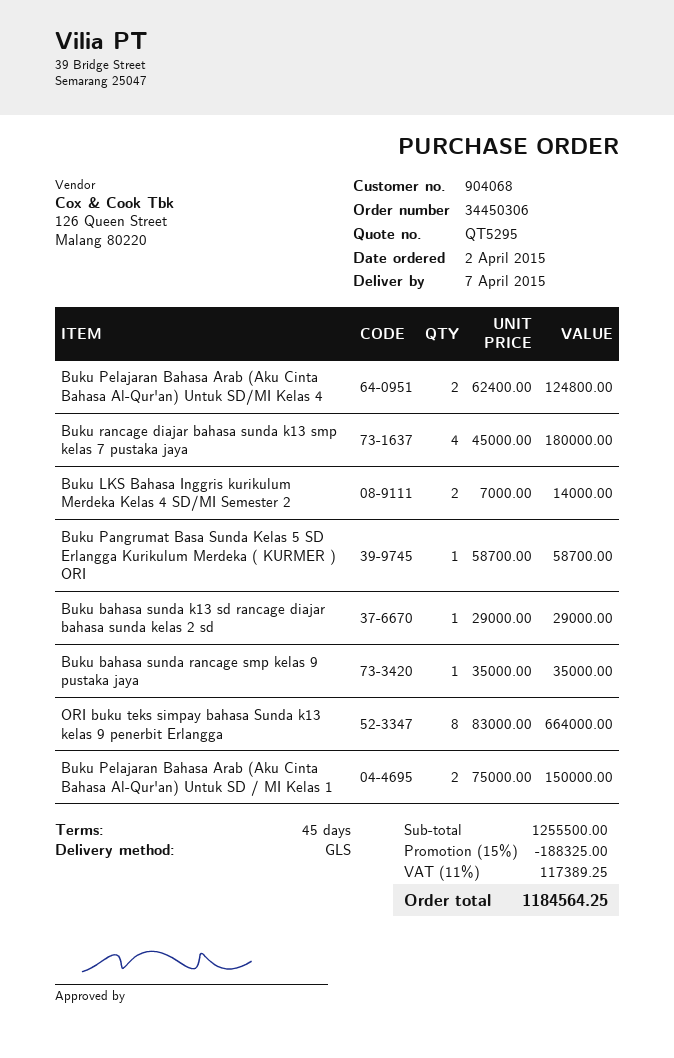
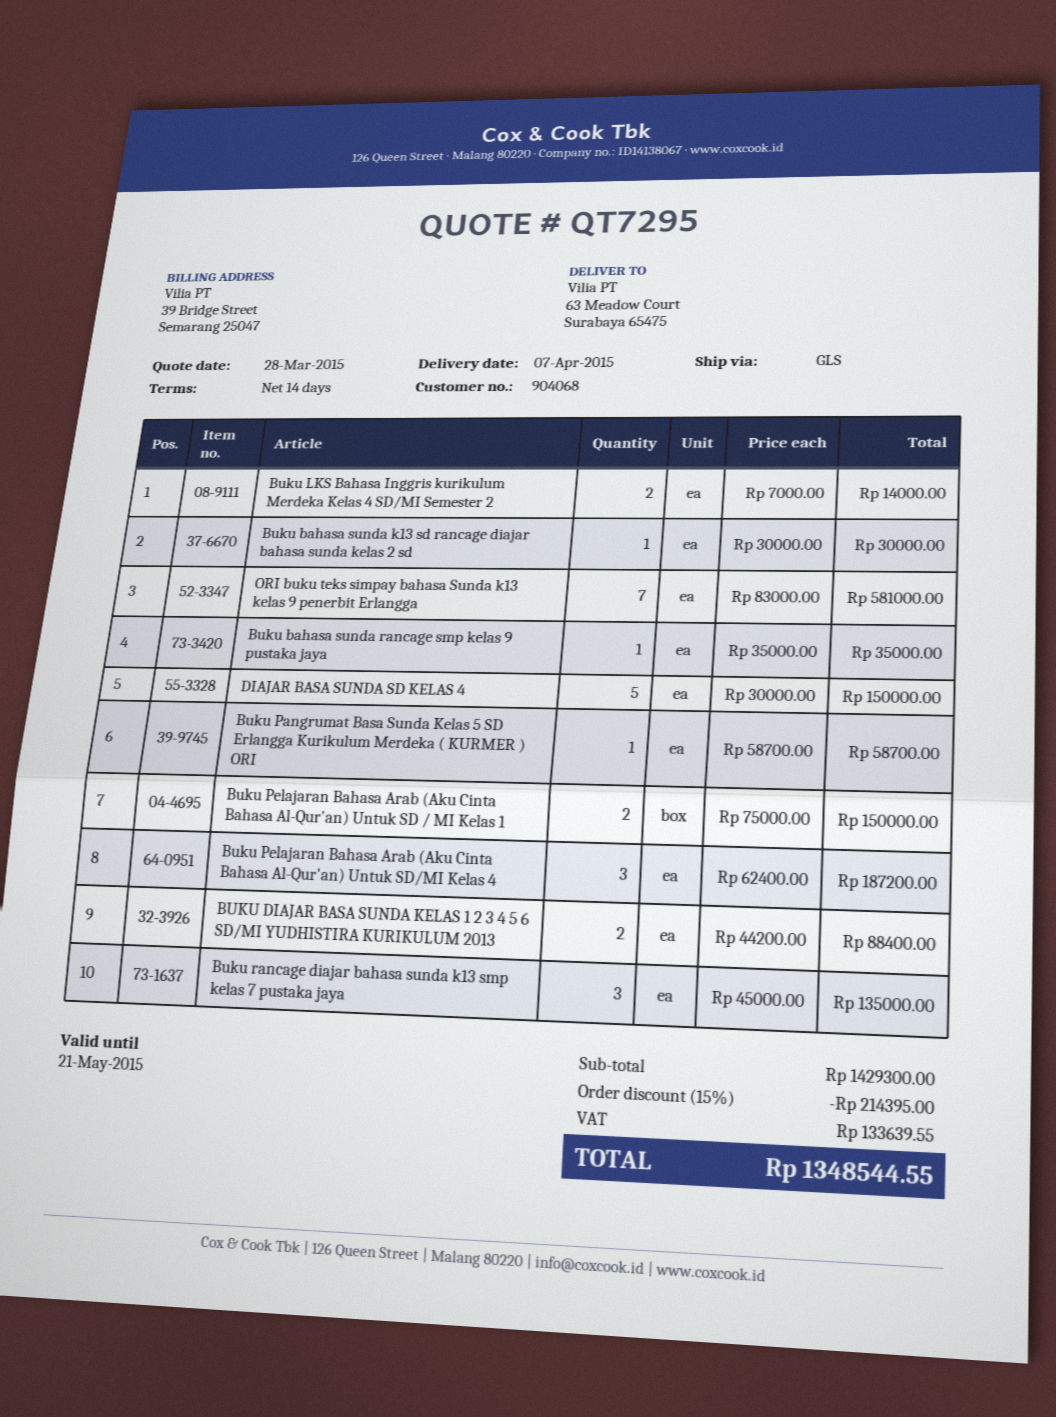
quote number: QT5295 -> QT7295
payment terms: 45 days -> 14 days
Buku Pelajaran Bahasa Arab (Aku Cinta Bahasa Al-Qur'an) Untuk SD/MI Kelas 4: 2 x 62400.00 = 124800.00 -> 3 x 62400.00 = 187200.00
Buku rancage diajar bahasa sunda k13 smp kelas 7 pustaka jaya: 4 x 45000.00 = 180000.00 -> 3 x 45000.00 = 135000.00
Buku bahasa sunda k13 sd rancage diajar bahasa sunda kelas 2 sd: 1 x 29000.00 = 29000.00 -> 1 x 30000.00 = 30000.00
ORI buku teks simpay bahasa Sunda k13 kelas 9 penerbit Erlangga: 8 x 83000.00 = 664000.00 -> 7 x 83000.00 = 581000.00
DIAJAR BASA SUNDA SD KELAS 4: none -> 5 x 30000.00 = 150000.00
BUKU DIAJAR BASA SUNDA KELAS 1 2 3 4 5 6 SD/MI YUDHISTIRA KURIKULUM 2013: none -> 2 x 44200.00 = 88400.00
subtotal: 1255500.00 -> 1429300.00
discount: 15% = 188325.00 -> 15% = 214395.00
tax: 117389.25 -> 133639.55
total: 1184564.25 -> 1348544.55

